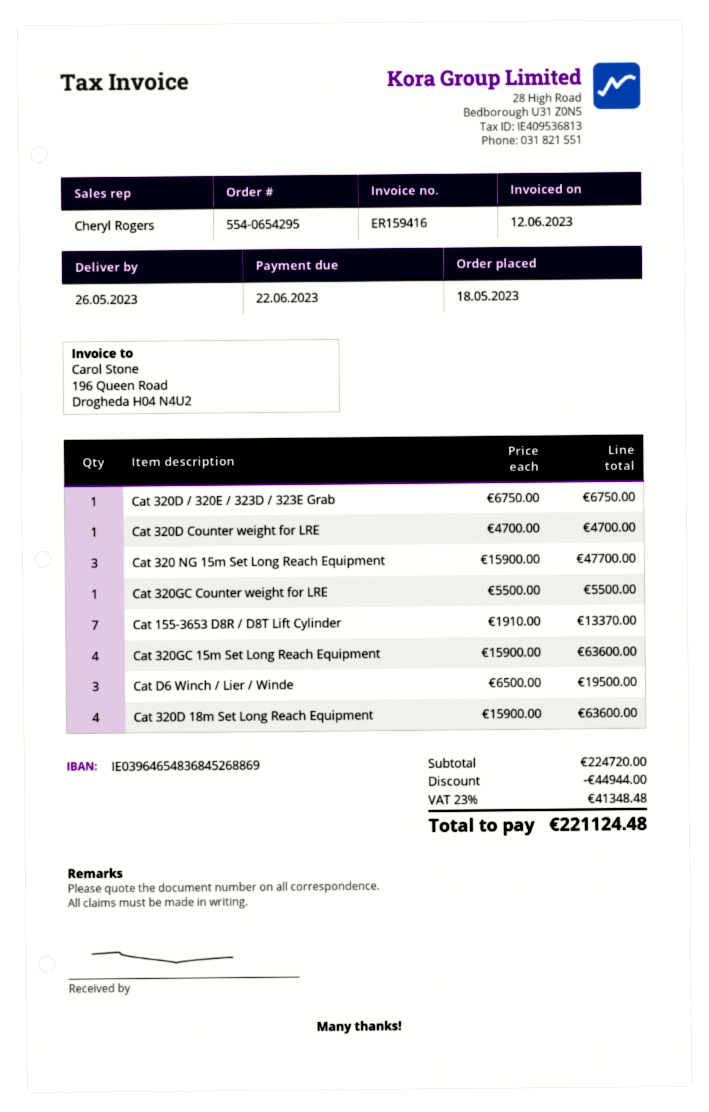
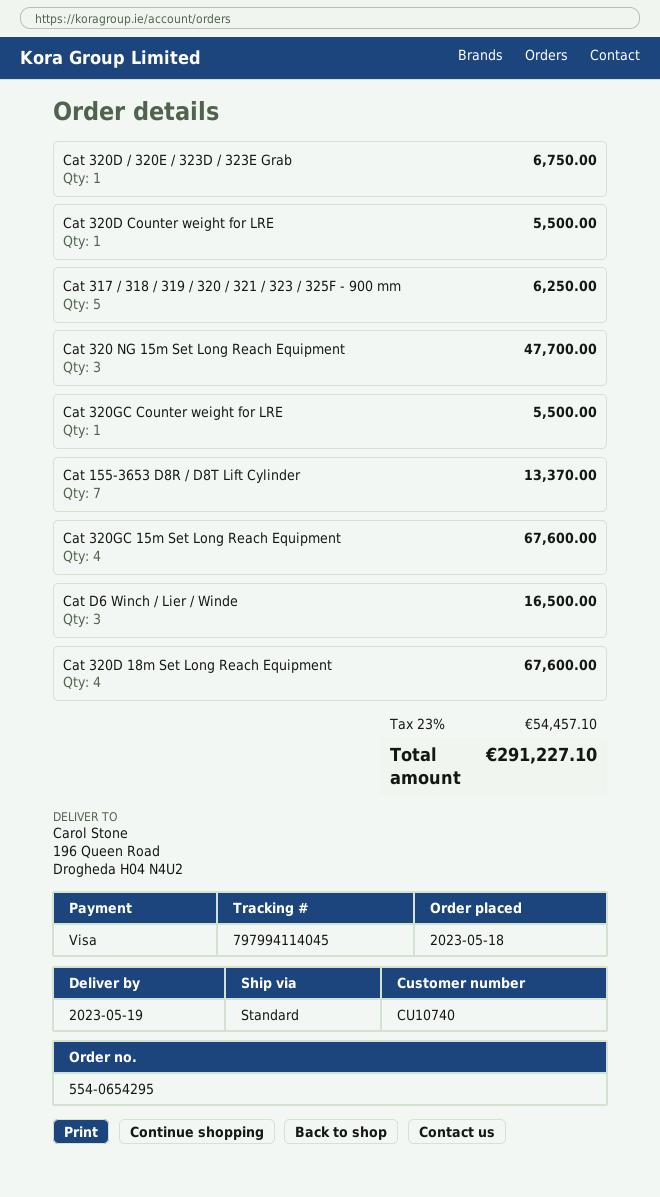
delivery date: 2023-05-26 -> 2023-05-19
Cat 320D Counter weight for LRE: 1 for 4700.00 -> 1 for 5500.00
Cat 320GC 15m Set Long Reach Equipment: 4 for 63600.00 -> 4 for 67600.00
Cat D6 Winch / Lier / Winde: 3 for 19500.00 -> 3 for 16500.00
Cat 320D 18m Set Long Reach Equipment: 4 for 63600.00 -> 4 for 67600.00
Cat 317 / 318 / 319 / 320 / 321 / 323 / 325F - 900 mm: none -> 5 for 6250.00
discount: 44944.00 -> none
tax: 23% = 41348.48 -> 23% = 54457.10
total: 221124.48 -> 291227.10

